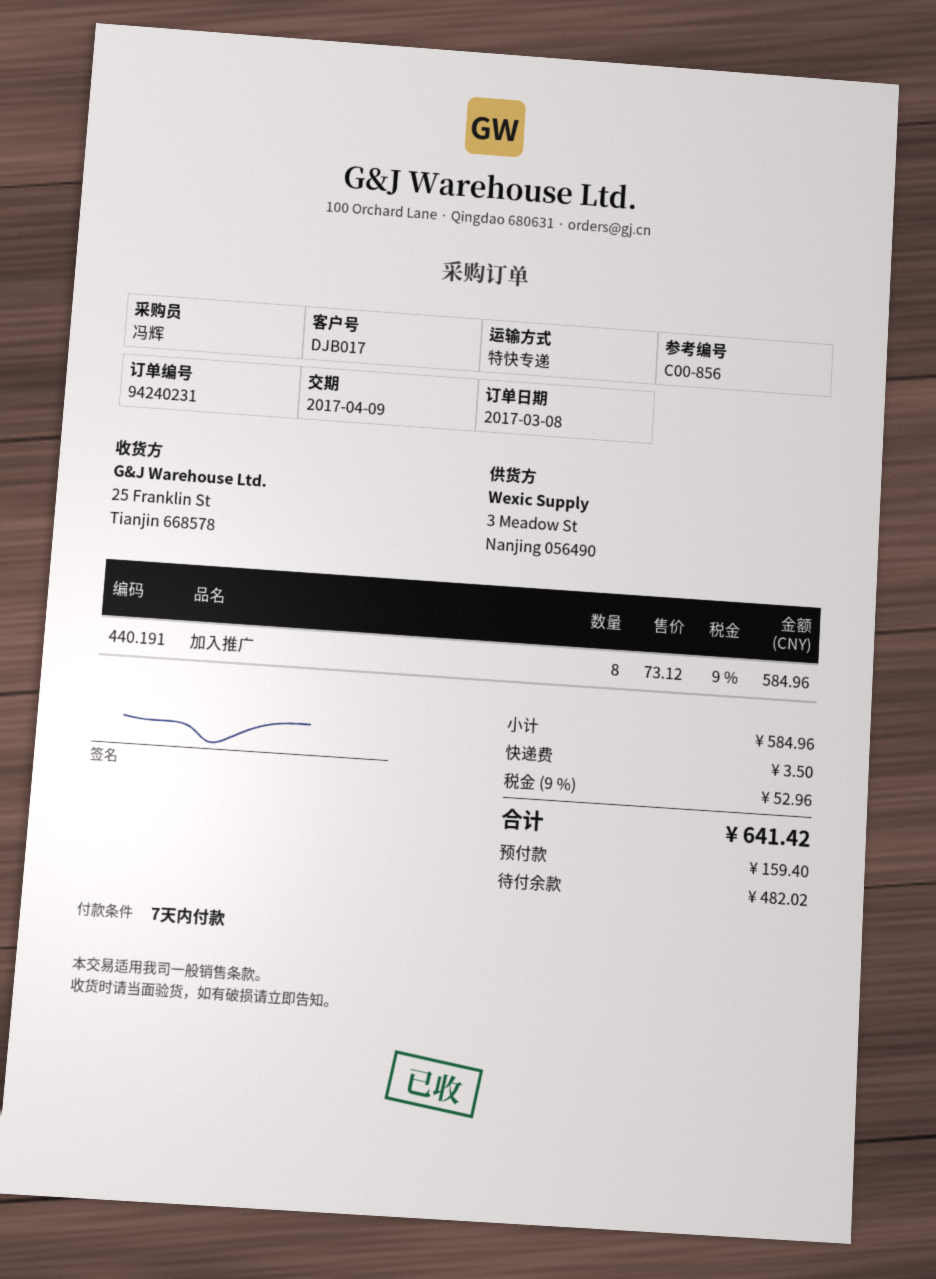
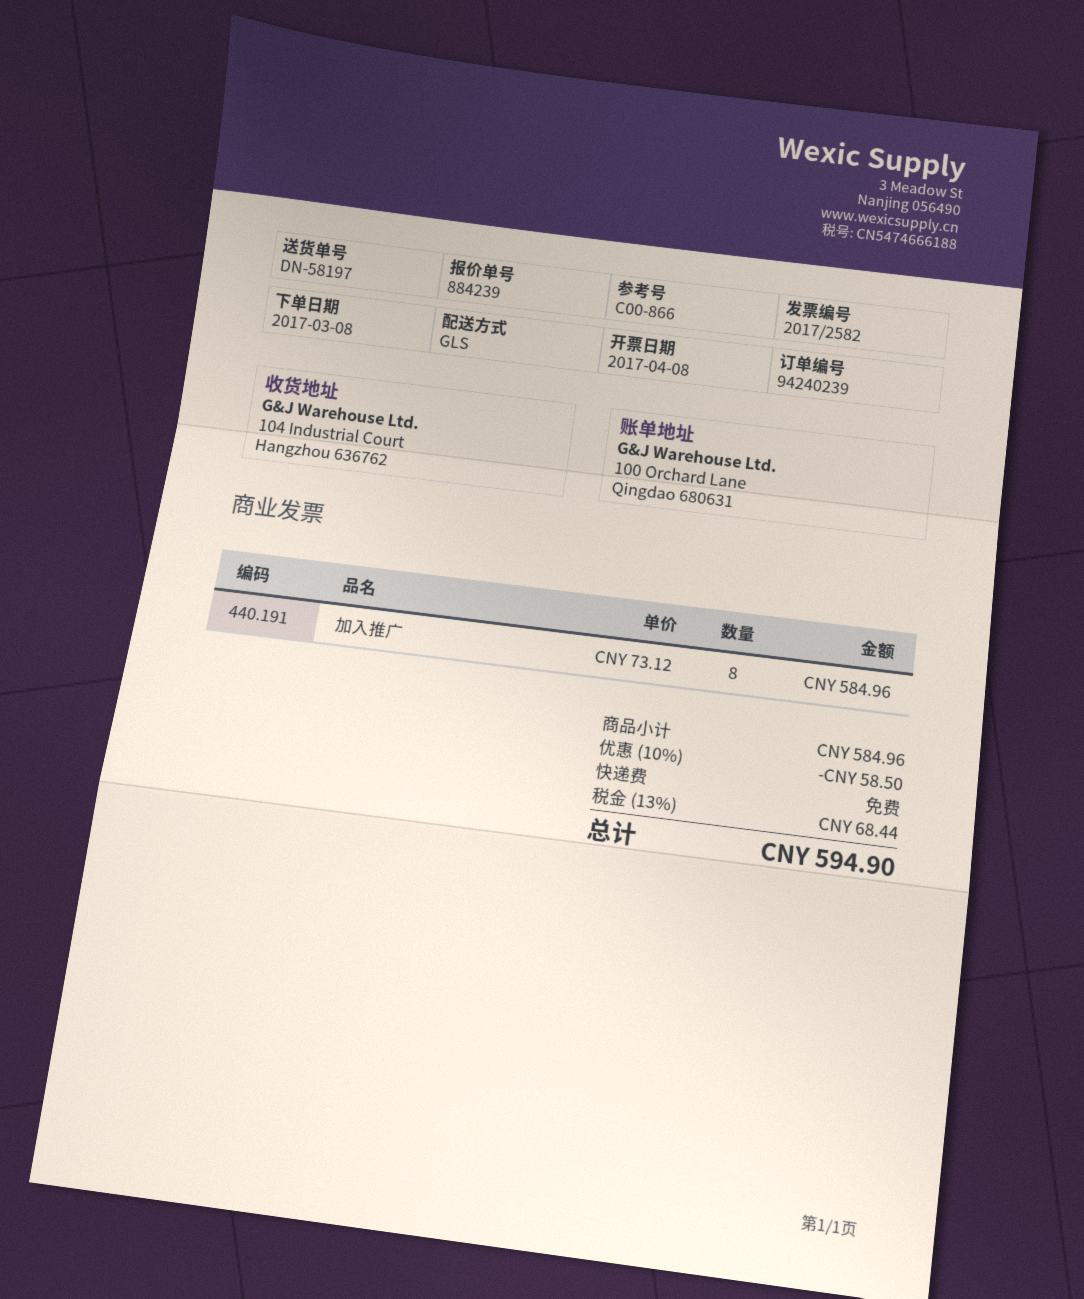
order number: 94240231 -> 94240239
reference: C00-856 -> C00-866
shipping method: express -> GLS
ship to: 25 Franklin St, Tianjin 668578 -> 104 Industrial Court, Hangzhou 636762
discount: none -> 10% = 58.50
shipping: 3.50 -> 0.00
tax: 9% = 52.96 -> 13% = 68.44
total: 641.42 -> 594.90

